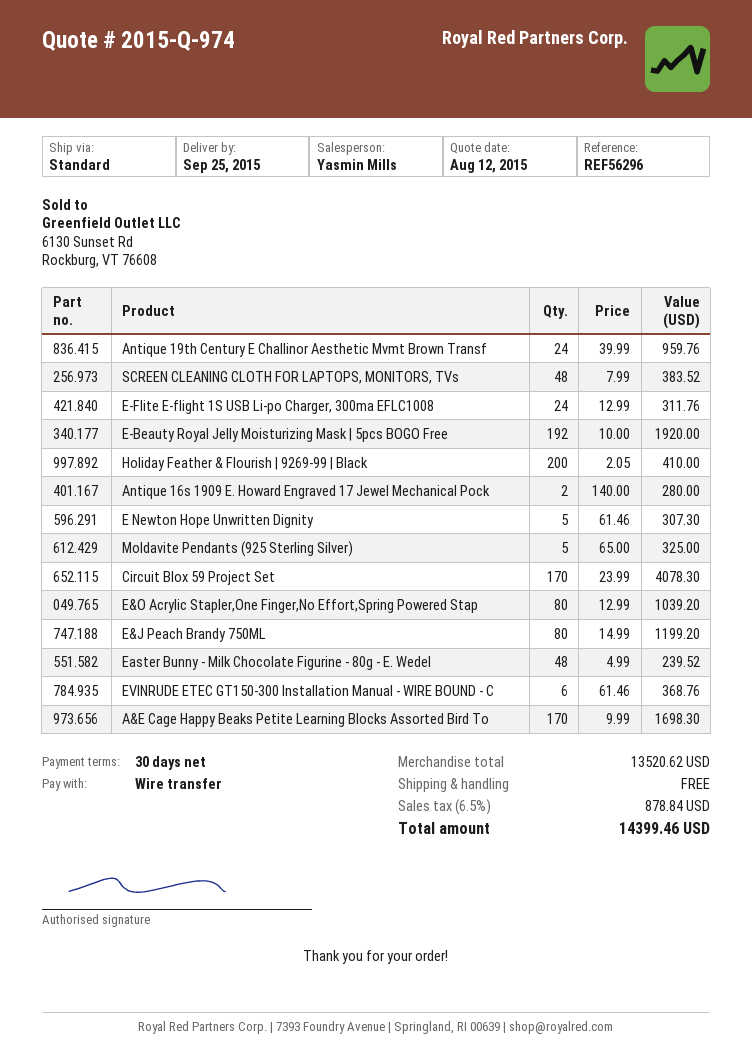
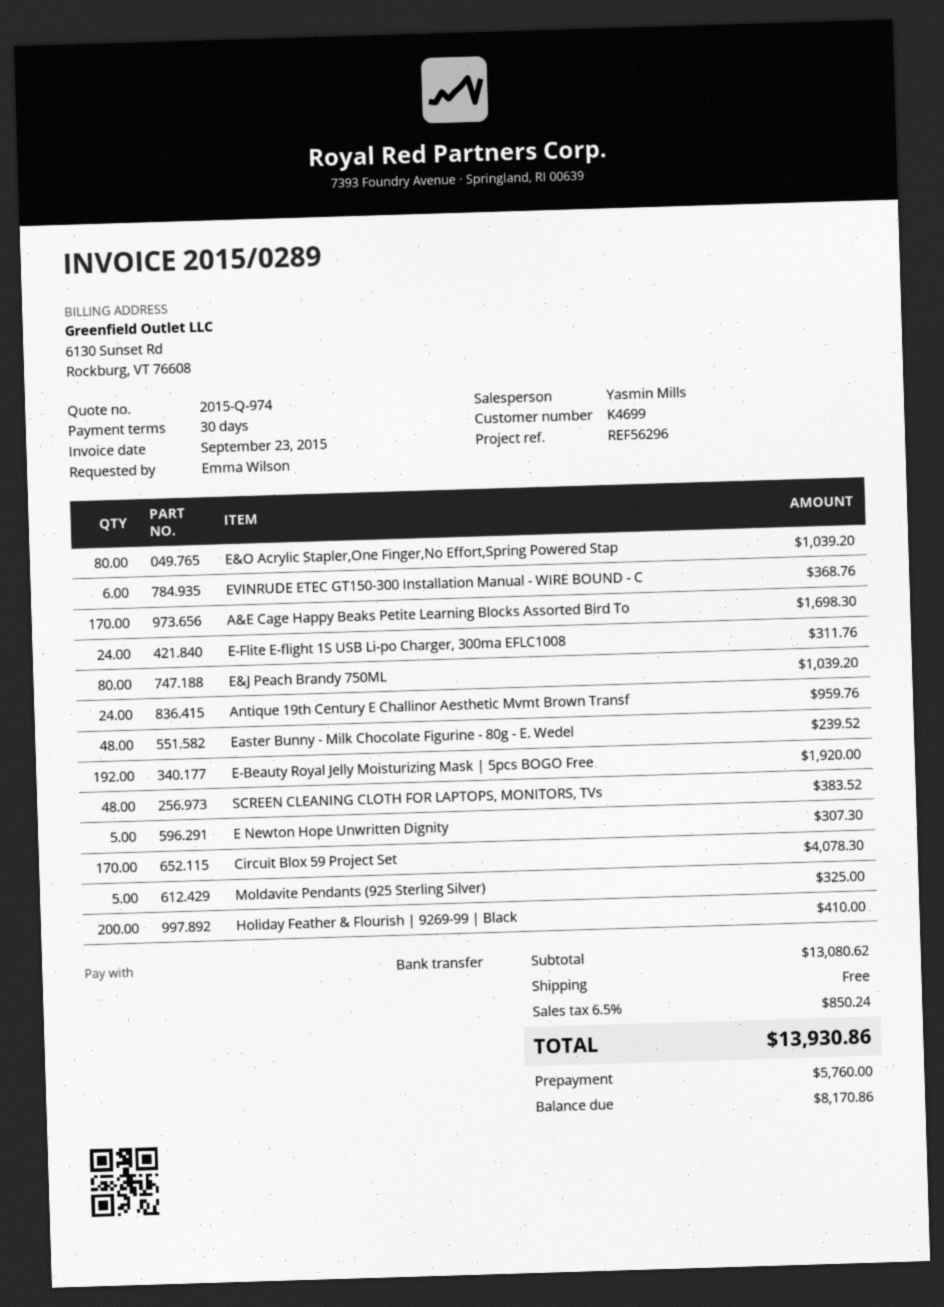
Antique 16s 1909 E. Howard Engraved 17 Jewel Mechanical Pock: 2 for 280.00 -> none
E&J Peach Brandy 750ML: 80 for 1199.20 -> 80 for 1039.20
subtotal: 13520.62 -> 13080.62
tax: 6.5% = 878.84 -> 6.5% = 850.24
total: 14399.46 -> 13930.86

